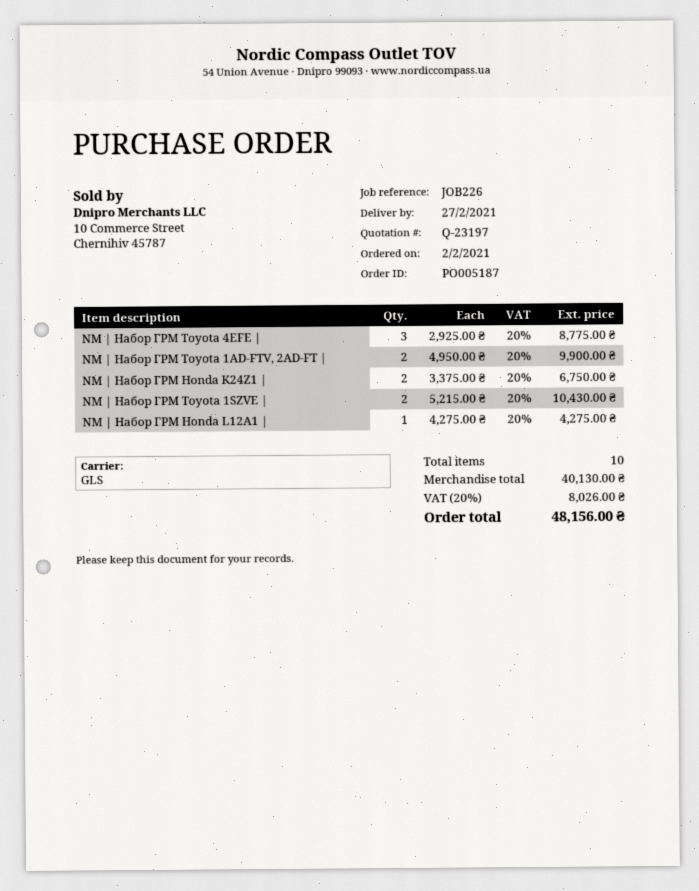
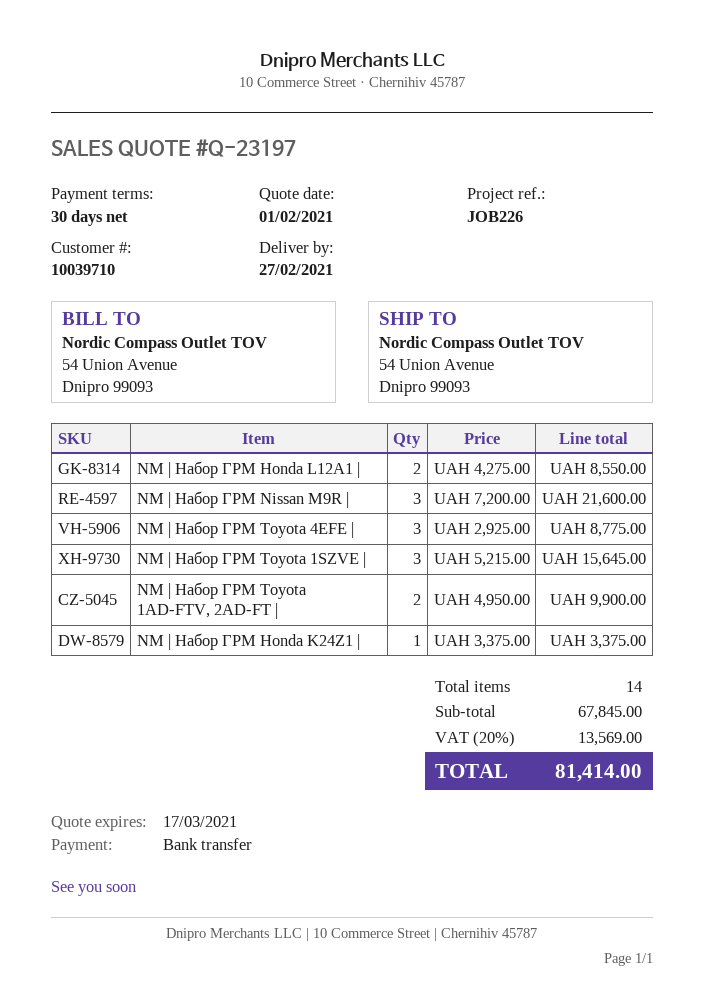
NM | Набор ГРМ Honda K24Z1 |: 2 x 3375.00 = 6750.00 -> 1 x 3375.00 = 3375.00
NM | Набор ГРМ Toyota 1SZVE |: 2 x 5215.00 = 10430.00 -> 3 x 5215.00 = 15645.00
NM | Набор ГРМ Honda L12A1 |: 1 x 4275.00 = 4275.00 -> 2 x 4275.00 = 8550.00
NM | Набор ГРМ Nissan M9R |: none -> 3 x 7200.00 = 21600.00
total quantity: 10 -> 14
subtotal: 40130.00 -> 67845.00
tax: 20% = 8026.00 -> 20% = 13569.00
total: 48156.00 -> 81414.00

